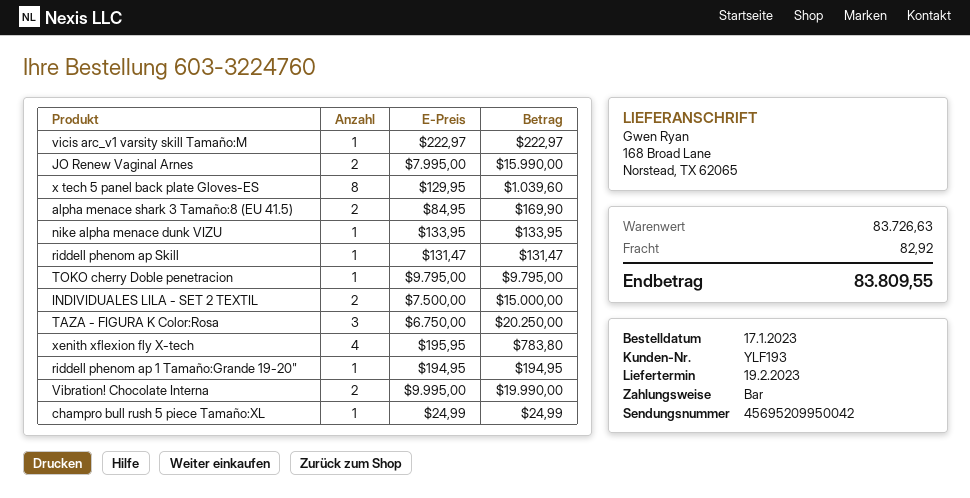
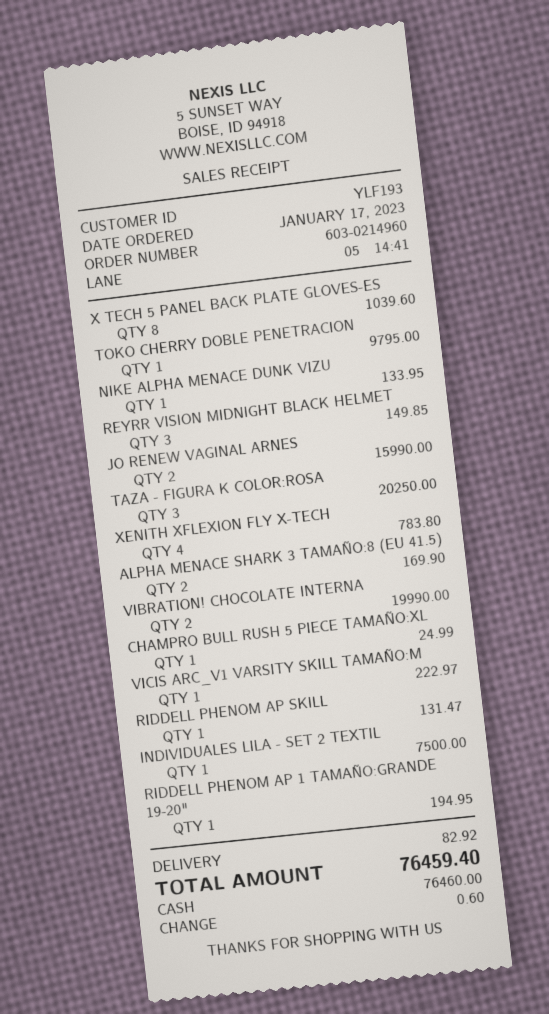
order number: 603-3224760 -> 603-0214960
INDIVIDUALES LILA - SET 2 TEXTIL: 2 for 15000.00 -> 1 for 7500.00
REYRR VISION MIDNIGHT BLACK HELMET: none -> 3 for 149.85
total: 83809.55 -> 76459.40

